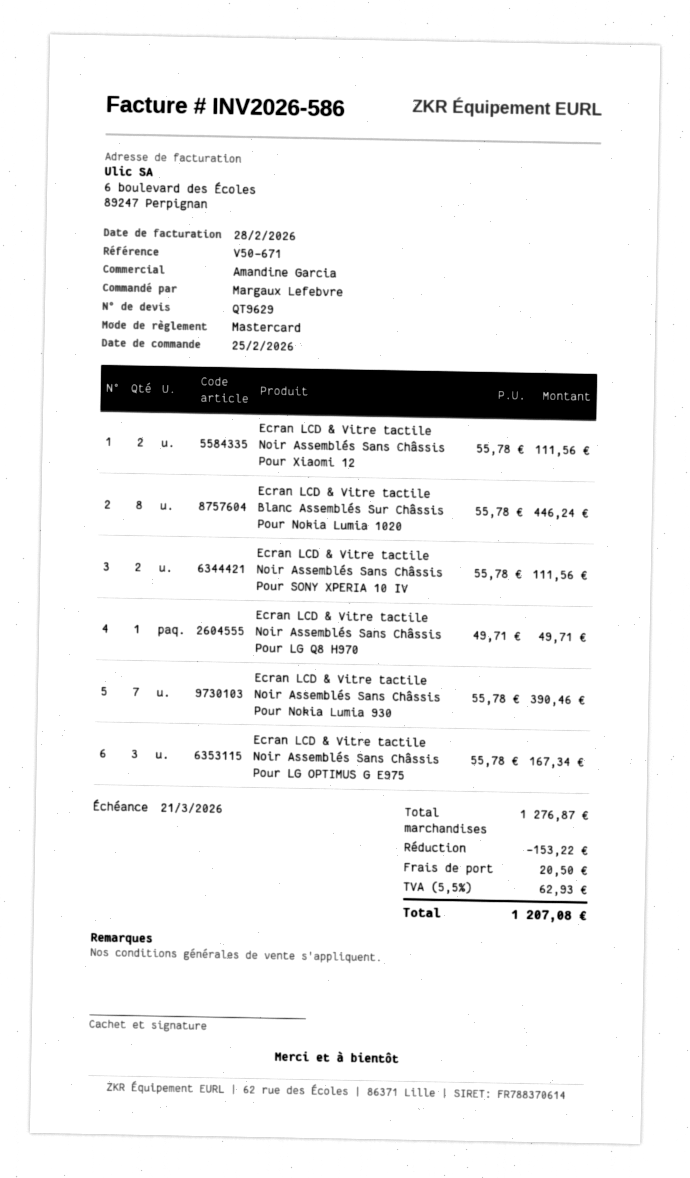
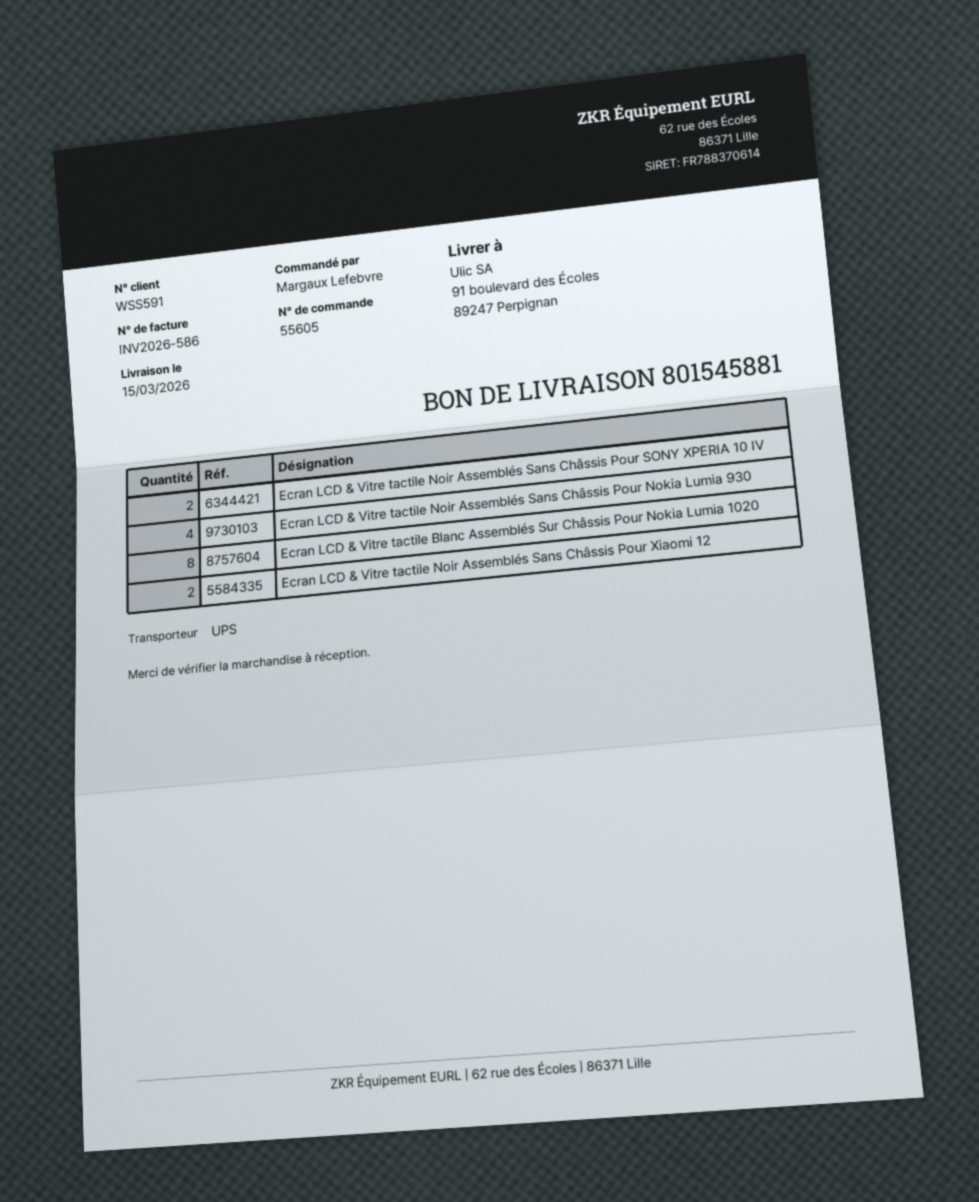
Ecran LCD & Vitre tactile Noir Assemblés Sans Châssis Pour LG Q8 H970: 1 -> none
Ecran LCD & Vitre tactile Noir Assemblés Sans Châssis Pour Nokia Lumia 930: 7 -> 4
Ecran LCD & Vitre tactile Noir Assemblés Sans Châssis Pour LG OPTIMUS G E975: 3 -> none

